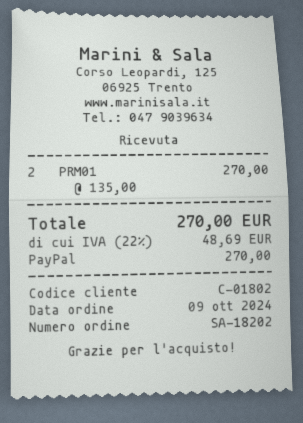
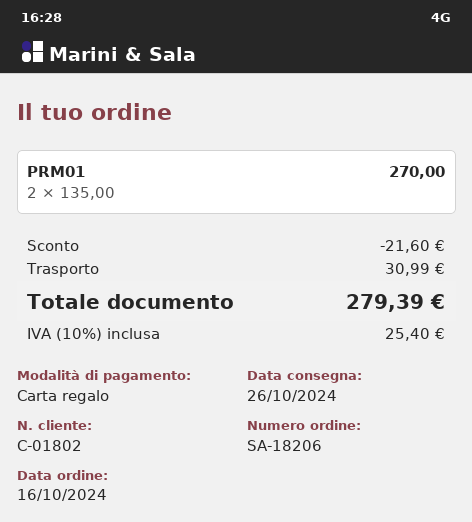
order number: SA-18202 -> SA-18206
order date: 2024-10-09 -> 2024-10-16
payment method: PayPal -> gift card
discount: none -> 21.60
shipping: none -> 30.99
tax: 22% = 48.69 -> 10% = 25.40
total: 270.00 -> 279.39

